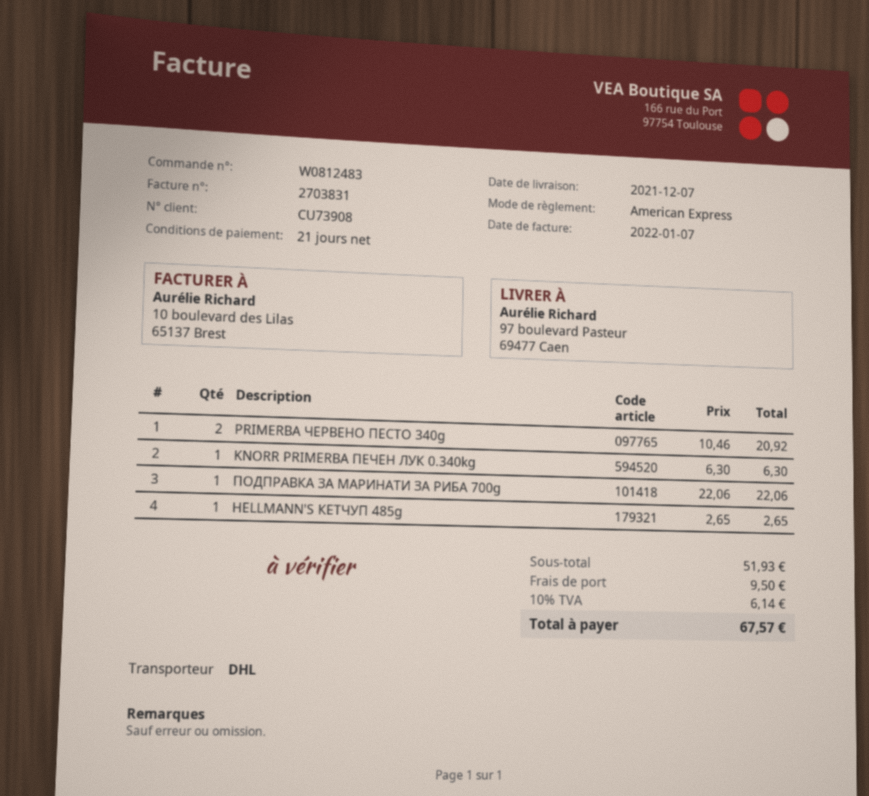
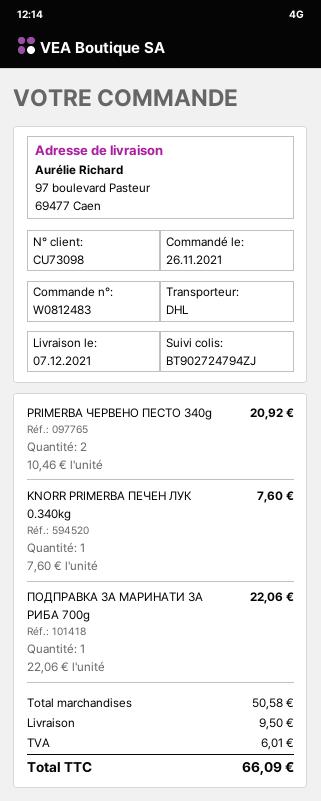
customer number: CU73908 -> CU73098
KNORR PRIMERBA ПЕЧЕН ЛУК 0.340kg: 1 x 6.30 = 6.30 -> 1 x 7.60 = 7.60
HELLMANN'S КЕТЧУП 485g: 1 x 2.65 = 2.65 -> none
subtotal: 51.93 -> 50.58
tax: 6.14 -> 6.01
total: 67.57 -> 66.09

